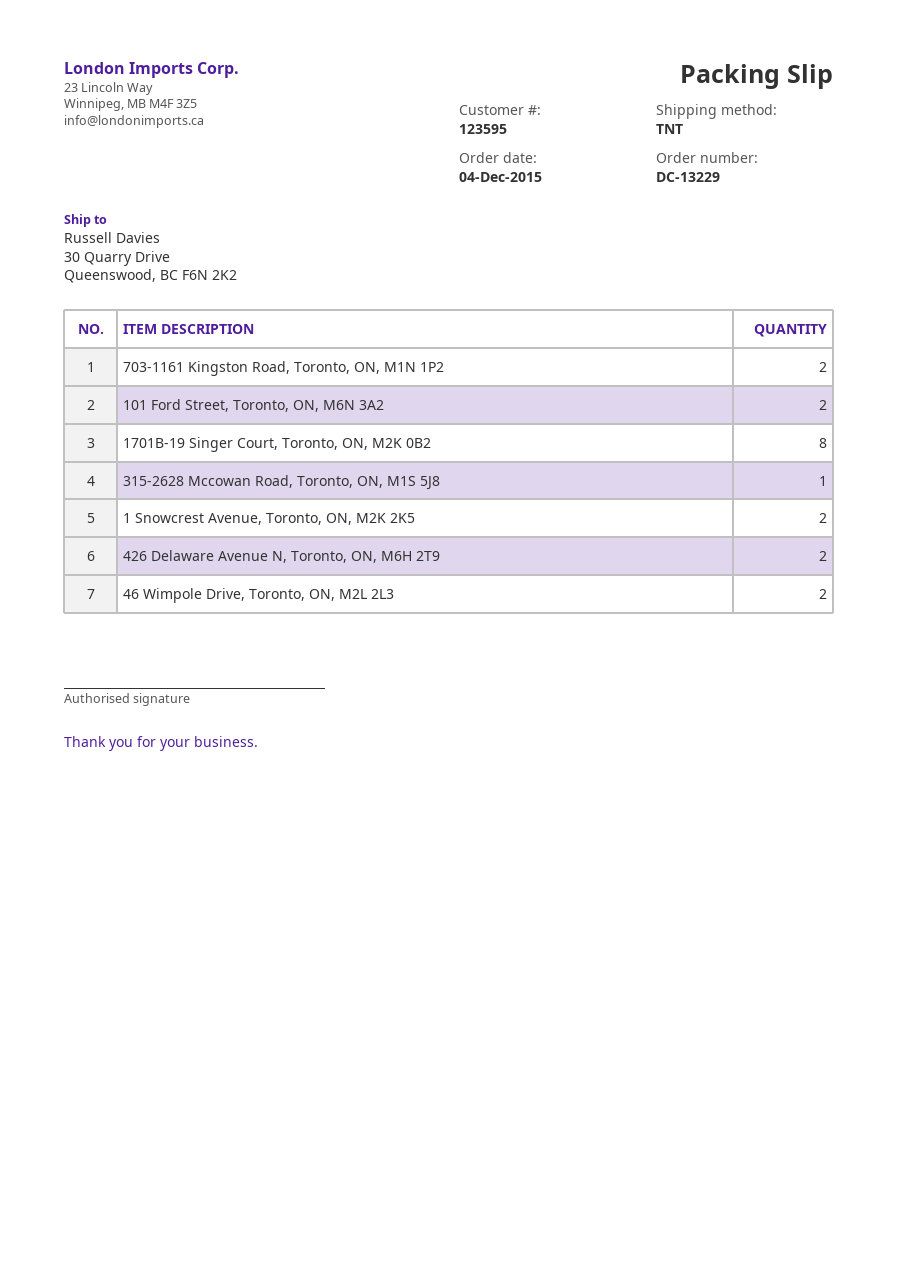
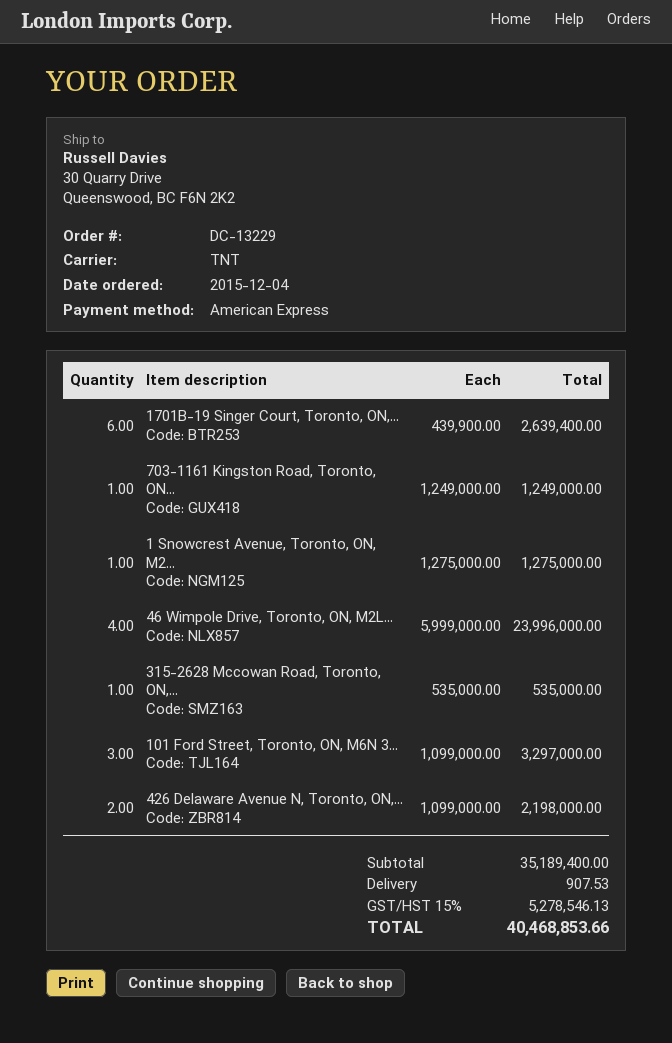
703-1161 Kingston Road, Toronto, ON, M1N 1P2: 2 -> 1
101 Ford Street, Toronto, ON, M6N 3A2: 2 -> 3
1701B-19 Singer Court, Toronto, ON, M2K 0B2: 8 -> 6
1 Snowcrest Avenue, Toronto, ON, M2K 2K5: 2 -> 1
46 Wimpole Drive, Toronto, ON, M2L 2L3: 2 -> 4

